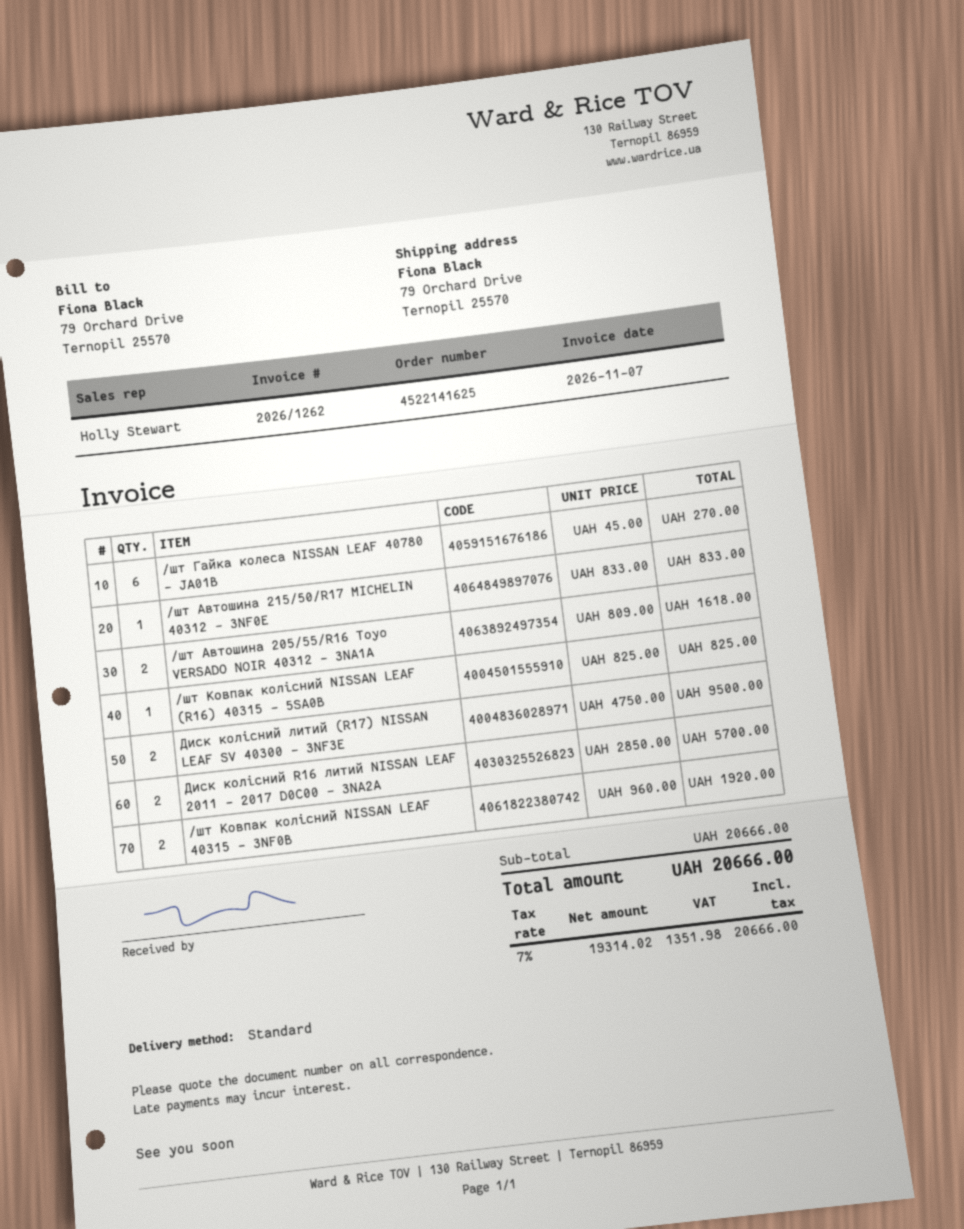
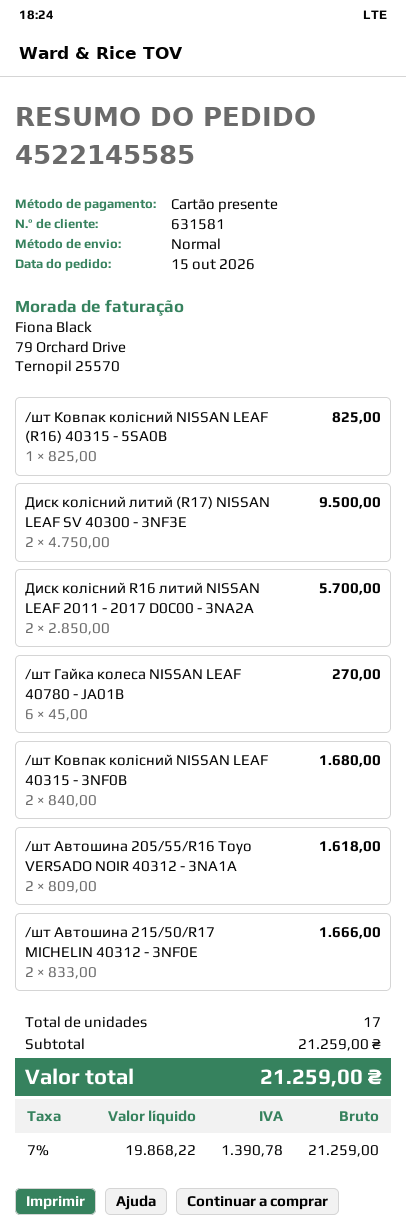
order number: 4522141625 -> 4522145585
/шт Автошина 215/50/R17 MICHELIN 40312 - 3NF0E: 1 x 833.00 = 833.00 -> 2 x 833.00 = 1666.00
/шт Ковпак колісний NISSAN LEAF 40315 - 3NF0B: 2 x 960.00 = 1920.00 -> 2 x 840.00 = 1680.00
subtotal: 20666.00 -> 21259.00
net: 19314.02 -> 19868.22
tax: 7% = 1351.98 -> 7% = 1390.78
total: 20666.00 -> 21259.00

